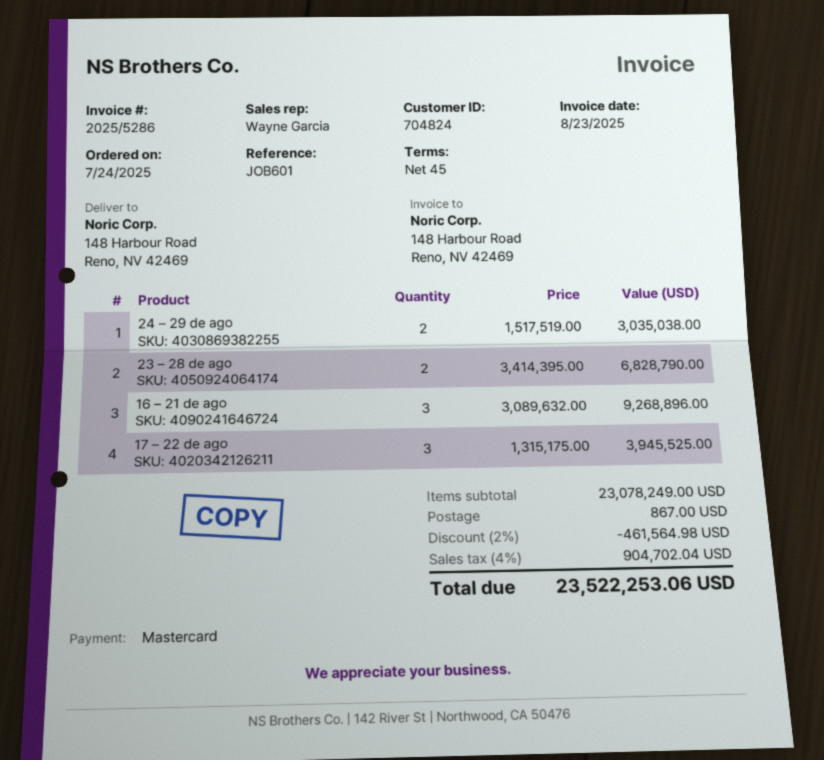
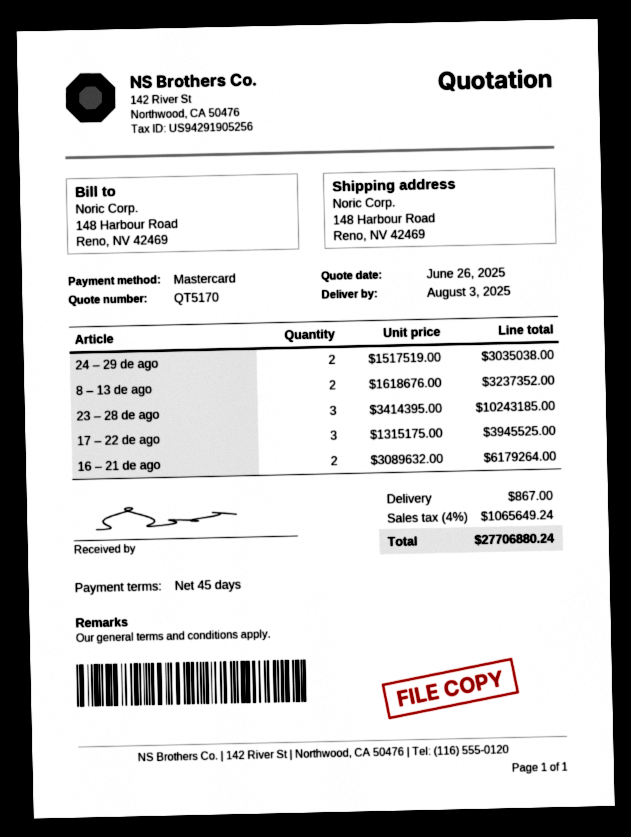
23 – 28 de ago: 2 x 3414395.00 = 6828790.00 -> 3 x 3414395.00 = 10243185.00
16 – 21 de ago: 3 x 3089632.00 = 9268896.00 -> 2 x 3089632.00 = 6179264.00
8 – 13 de ago: none -> 2 x 1618676.00 = 3237352.00
discount: 2% = 461564.98 -> none
tax: 4% = 904702.04 -> 4% = 1065649.24
total: 23522253.06 -> 27706880.24

